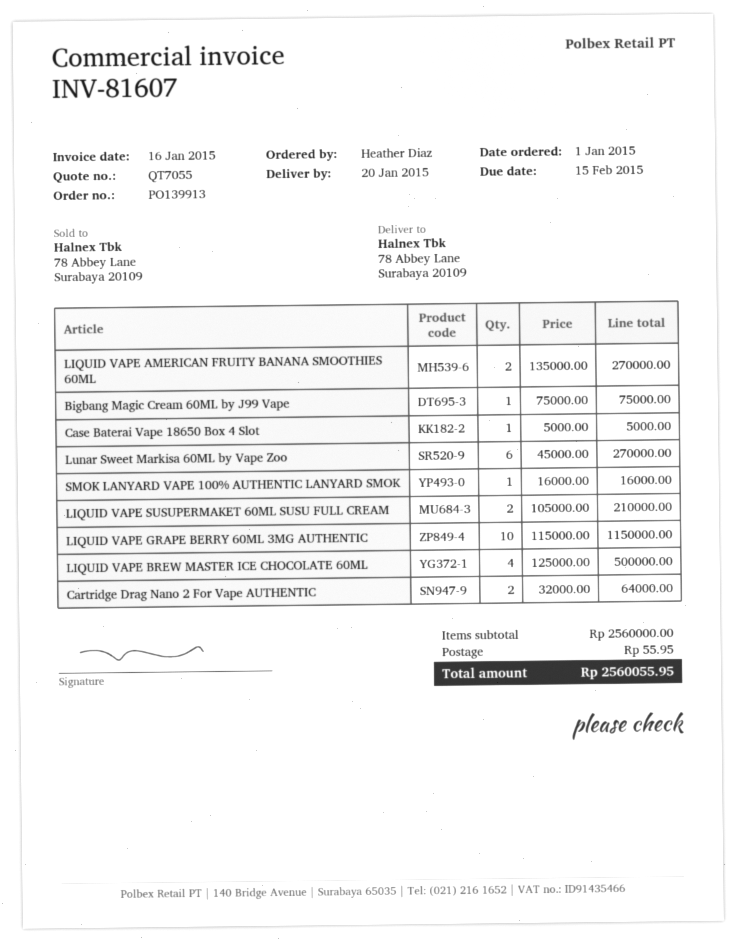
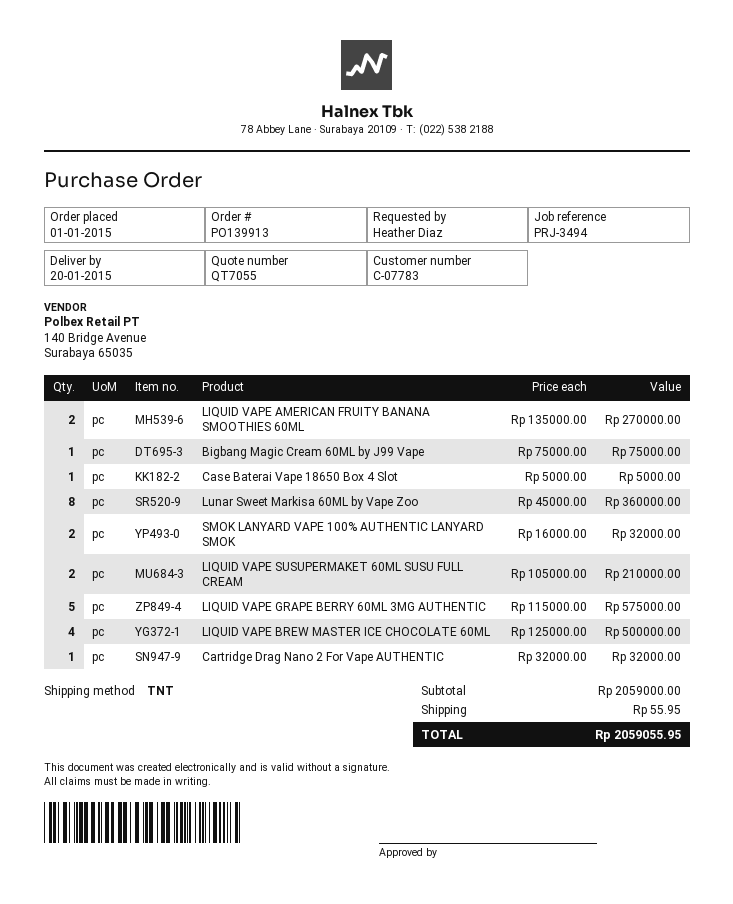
Lunar Sweet Markisa 60ML by Vape Zoo: 6 x 45000.00 = 270000.00 -> 8 x 45000.00 = 360000.00
SMOK LANYARD VAPE 100% AUTHENTIC LANYARD SMOK: 1 x 16000.00 = 16000.00 -> 2 x 16000.00 = 32000.00
LIQUID VAPE GRAPE BERRY 60ML 3MG AUTHENTIC: 10 x 115000.00 = 1150000.00 -> 5 x 115000.00 = 575000.00
Cartridge Drag Nano 2 For Vape AUTHENTIC: 2 x 32000.00 = 64000.00 -> 1 x 32000.00 = 32000.00
subtotal: 2560000.00 -> 2059000.00
total: 2560055.95 -> 2059055.95

